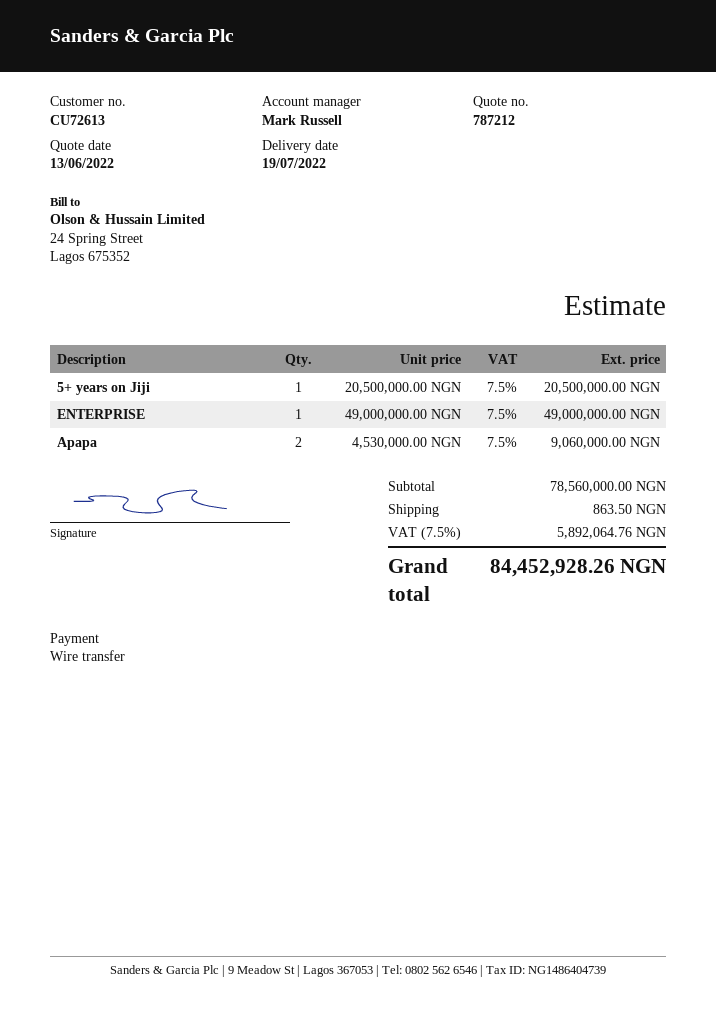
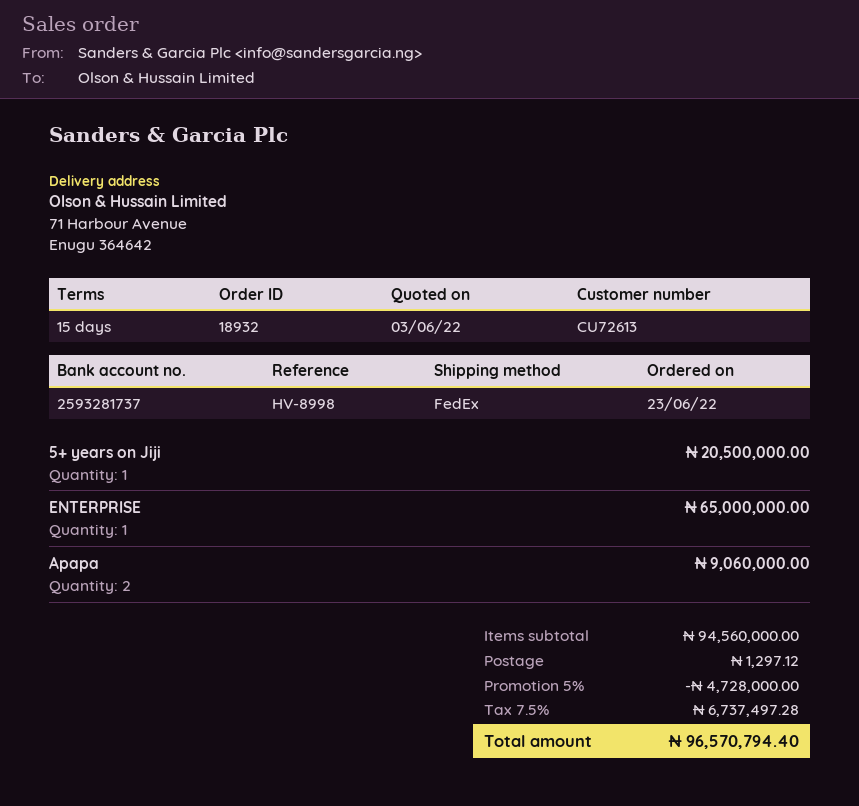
quote date: 2022-06-13 -> 2022-06-03
ENTERPRISE: 1 for 49000000.00 -> 1 for 65000000.00
subtotal: 78560000.00 -> 94560000.00
discount: none -> 5% = 4728000.00
shipping: 863.50 -> 1297.12
tax: 7.5% = 5892064.76 -> 7.5% = 6737497.28
total: 84452928.26 -> 96570794.40

